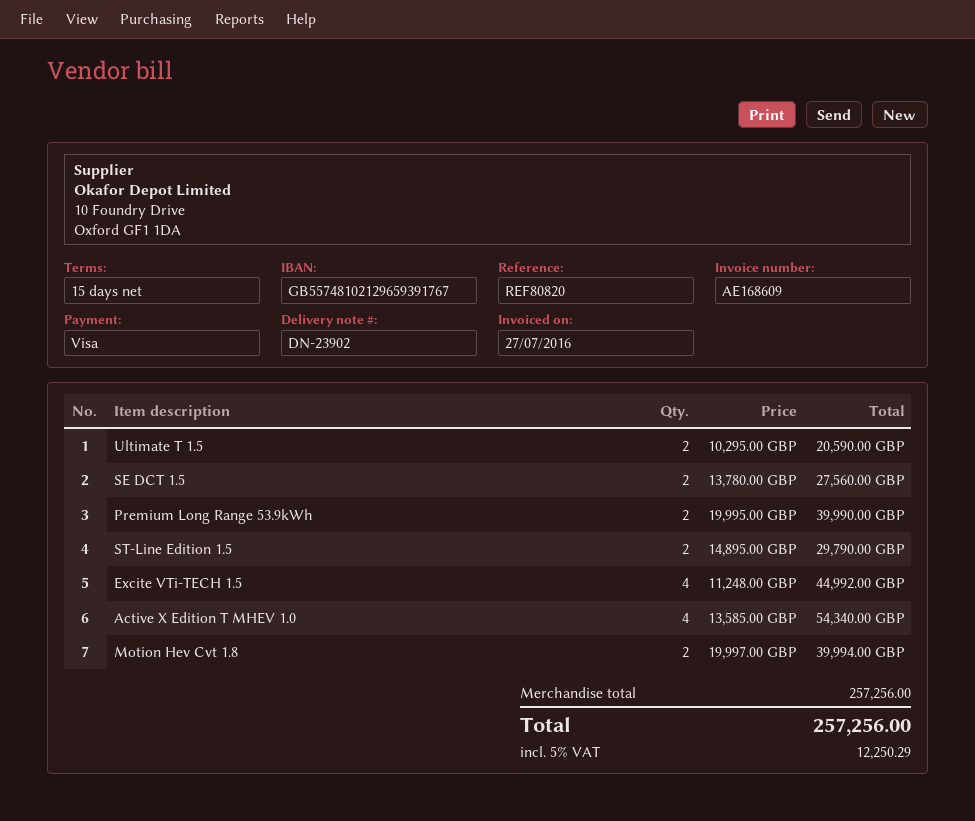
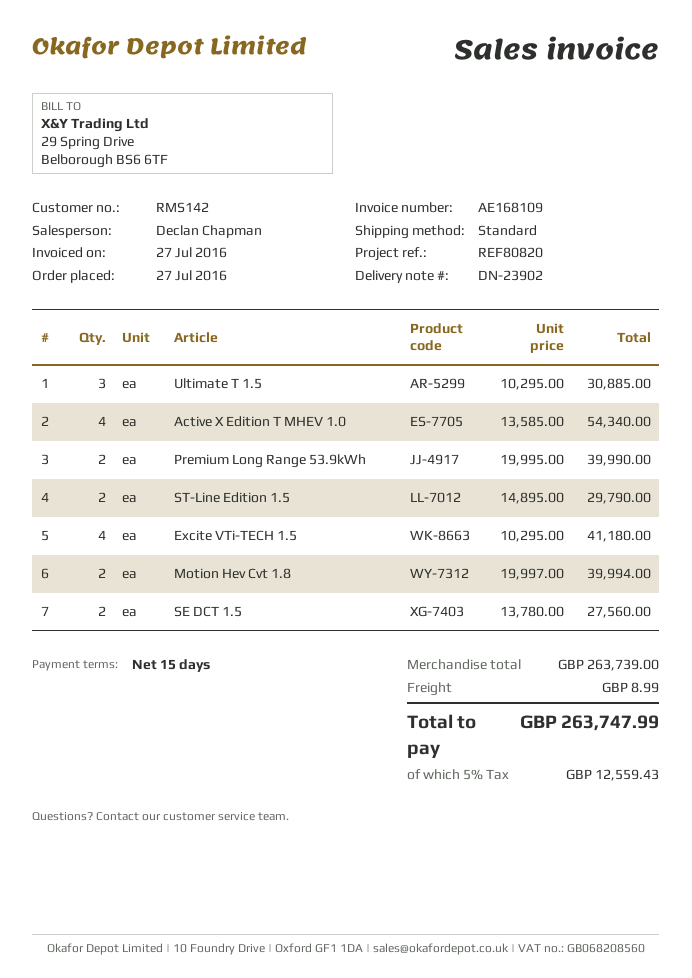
invoice number: AE168609 -> AE168109
Ultimate T 1.5: 2 x 10295.00 = 20590.00 -> 3 x 10295.00 = 30885.00
Excite VTi-TECH 1.5: 4 x 11248.00 = 44992.00 -> 4 x 10295.00 = 41180.00
subtotal: 257256.00 -> 263739.00
shipping: none -> 8.99
tax: 5% = 12250.29 -> 5% = 12559.43
total: 257256.00 -> 263747.99

